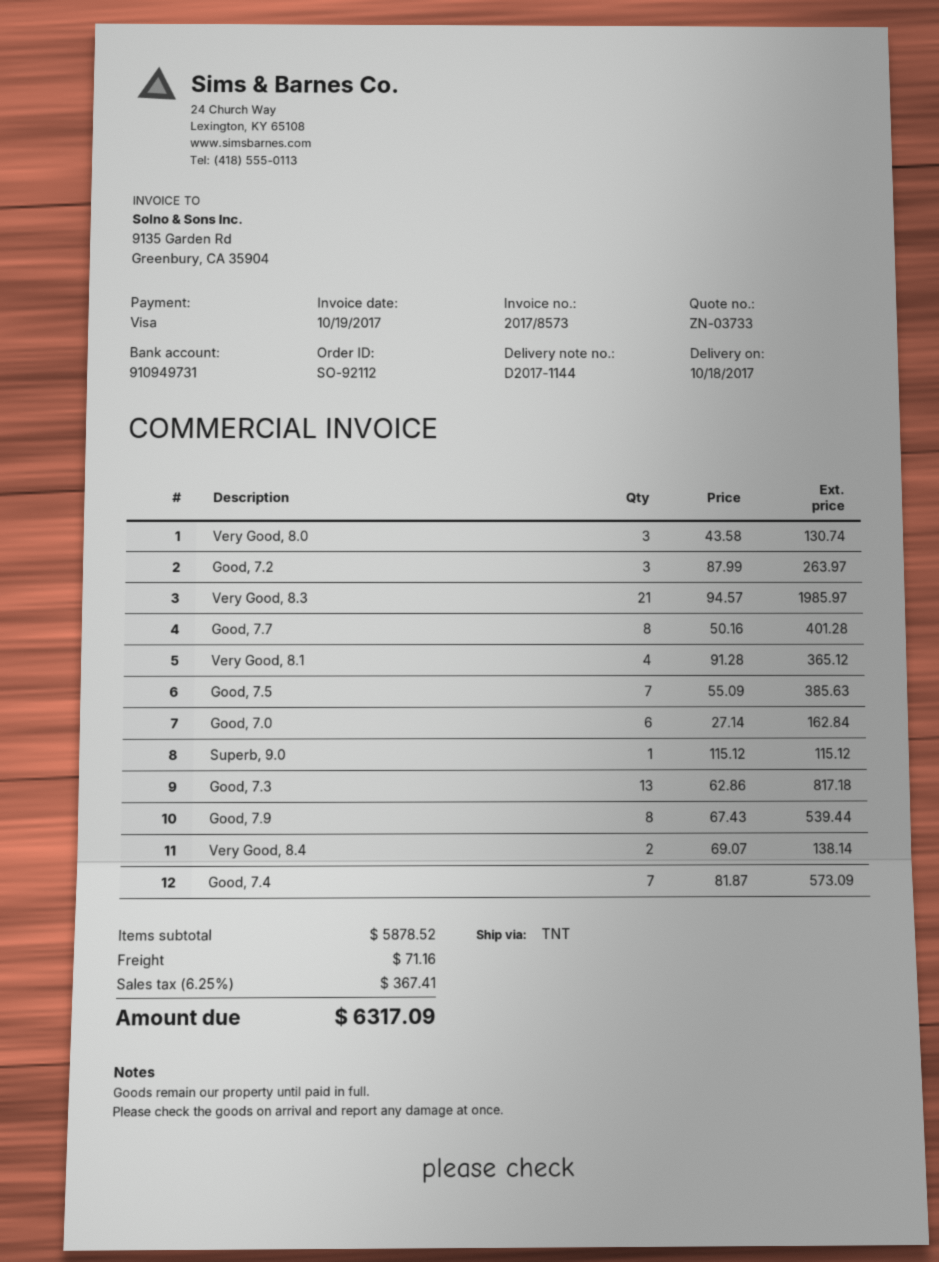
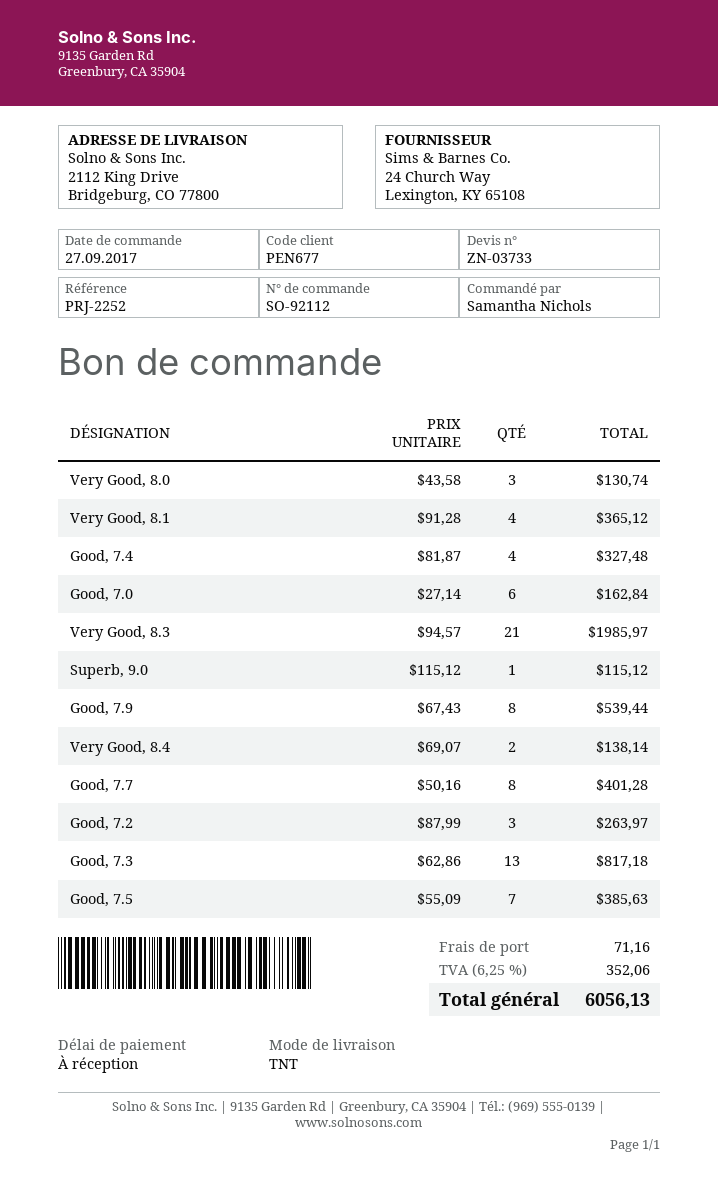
Good, 7.4: 7 x 81.87 = 573.09 -> 4 x 81.87 = 327.48
tax: 6.25% = 367.41 -> 6.25% = 352.06
total: 6317.09 -> 6056.13

